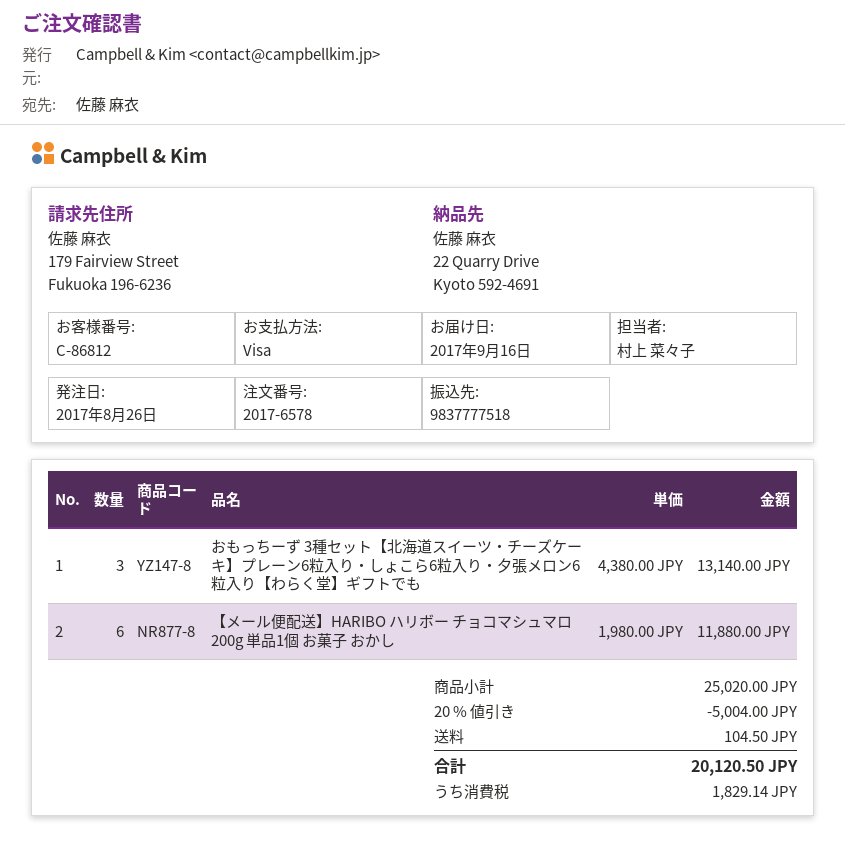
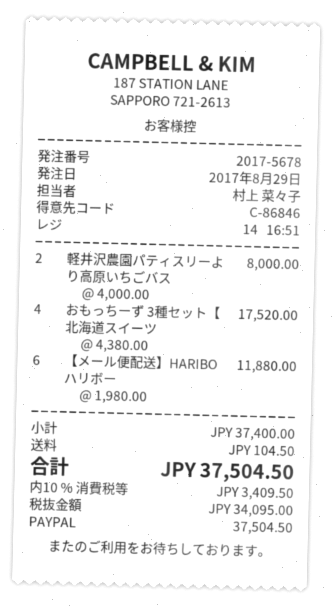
order number: 2017-6578 -> 2017-5678
order date: 2017-08-26 -> 2017-08-29
customer number: C-86812 -> C-86846
payment method: Visa -> PayPal
おもっちーず 3種セット【北海道スイーツ・チーズケーキ】プレーン6粒入り・しょこら6粒入り・夕張メロン6粒入り【わらく堂】ギフトでも: 3 x 4380.00 = 13140.00 -> 4 x 4380.00 = 17520.00
軽井沢農園パティスリーより高原いちごバス: none -> 2 x 4000.00 = 8000.00
subtotal: 25020.00 -> 37400.00
discount: 20% = 5004.00 -> none
tax: 1829.14 -> 3409.50
total: 20120.50 -> 37504.50

